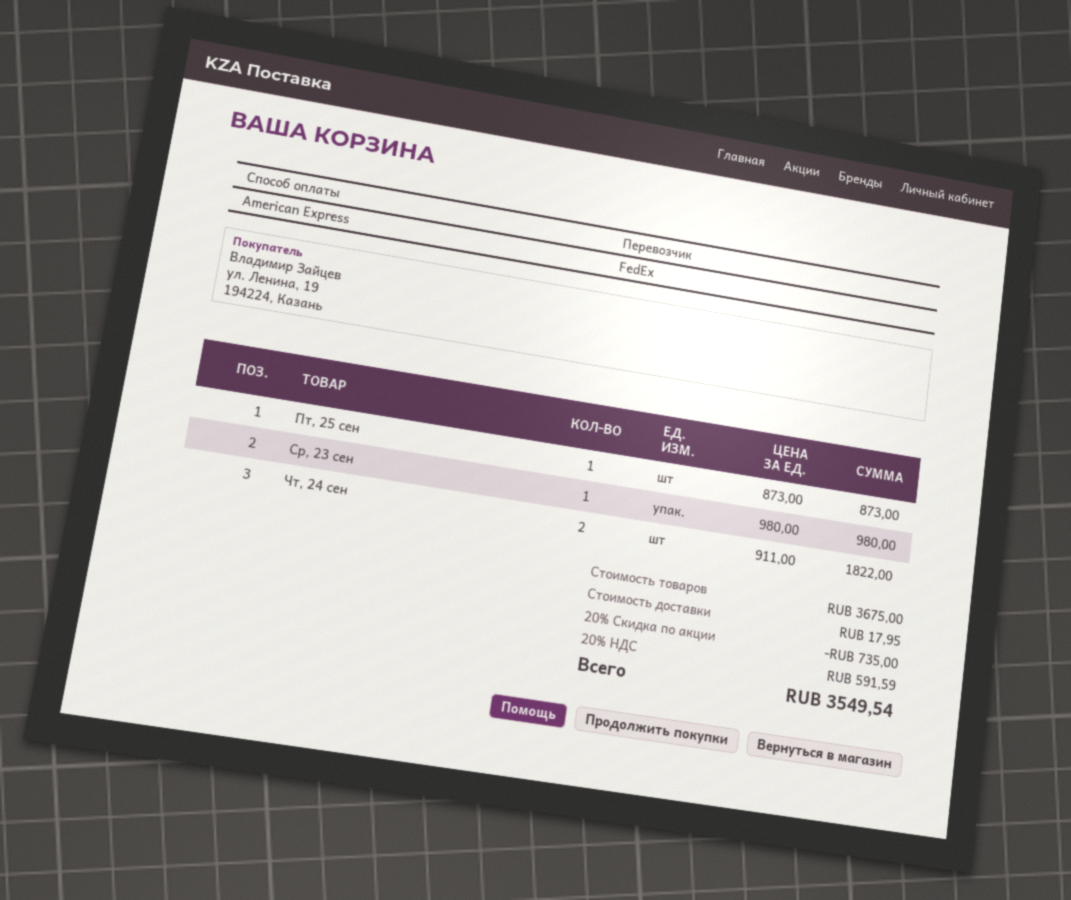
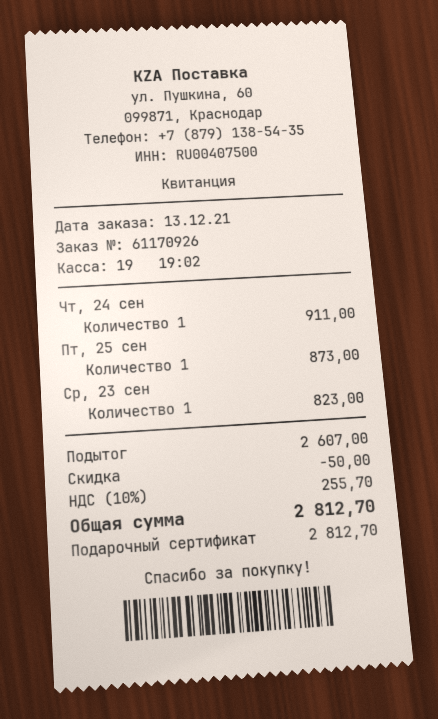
payment method: American Express -> gift card
Ср, 23 сен: 1 for 980.00 -> 1 for 823.00
Чт, 24 сен: 2 for 1822.00 -> 1 for 911.00
subtotal: 3675.00 -> 2607.00
discount: 735.00 -> 50.00
shipping: 17.95 -> none
tax: 20% = 591.59 -> 10% = 255.70
total: 3549.54 -> 2812.70

